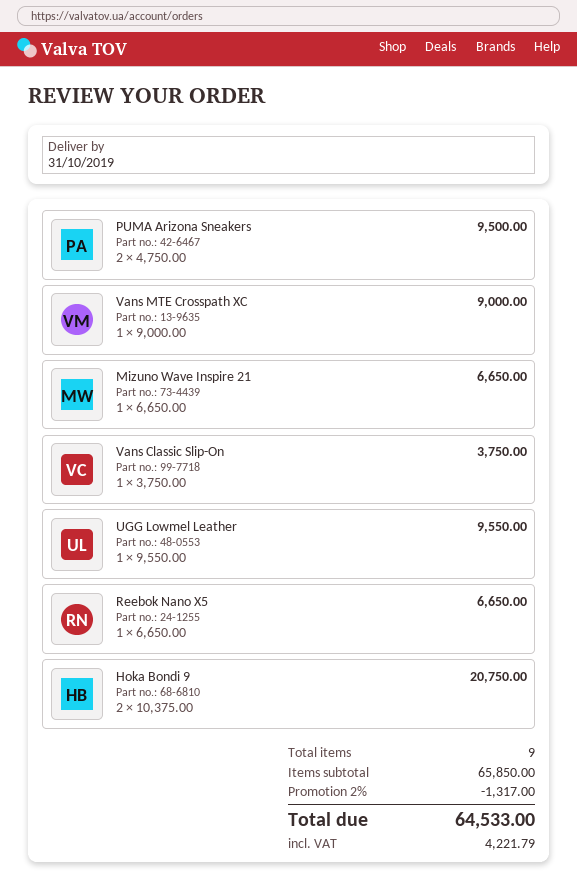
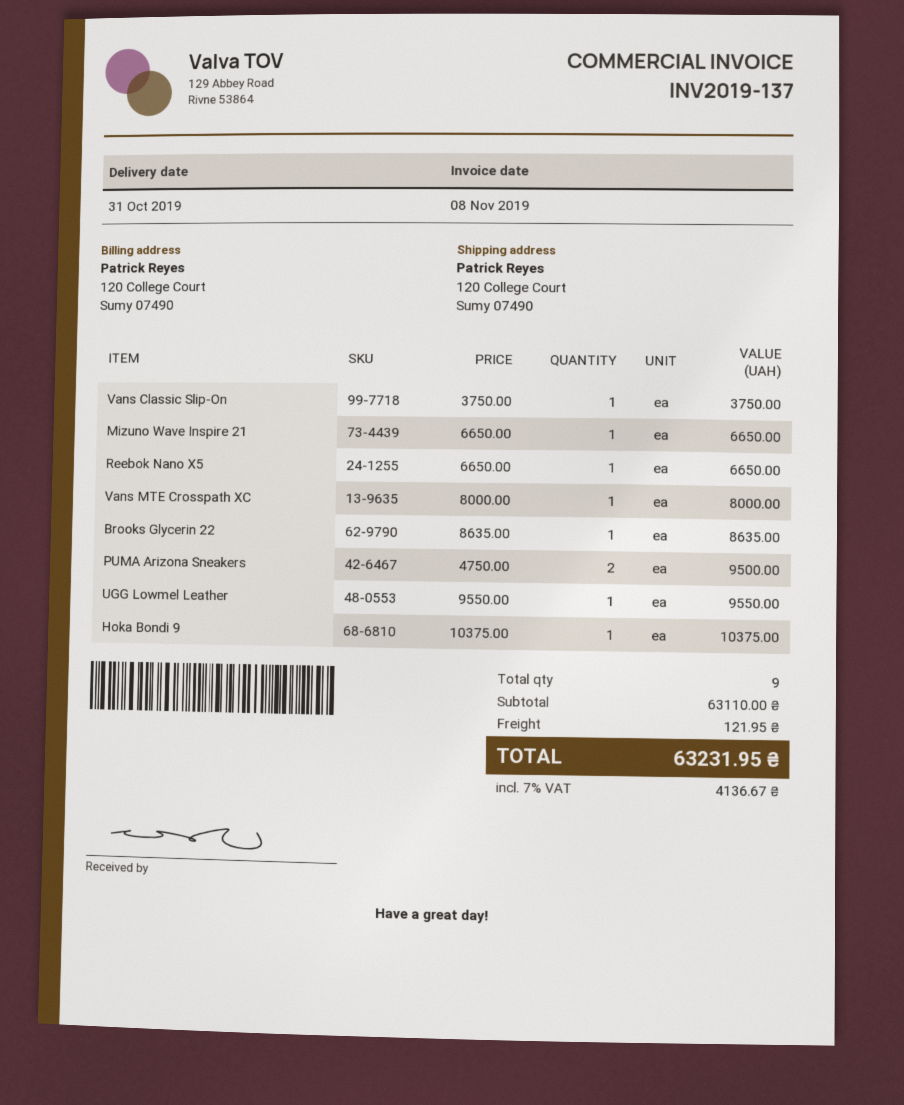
Vans MTE Crosspath XC: 1 x 9000.00 = 9000.00 -> 1 x 8000.00 = 8000.00
Hoka Bondi 9: 2 x 10375.00 = 20750.00 -> 1 x 10375.00 = 10375.00
Brooks Glycerin 22: none -> 1 x 8635.00 = 8635.00
subtotal: 65850.00 -> 63110.00
discount: 2% = 1317.00 -> none
shipping: none -> 121.95
tax: 4221.79 -> 4136.67
total: 64533.00 -> 63231.95

